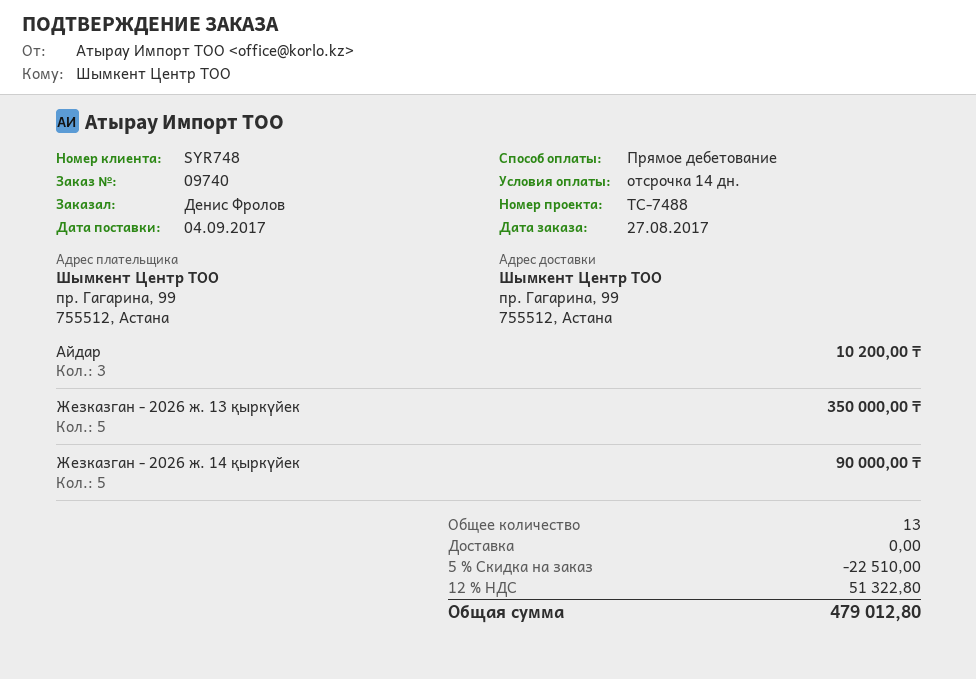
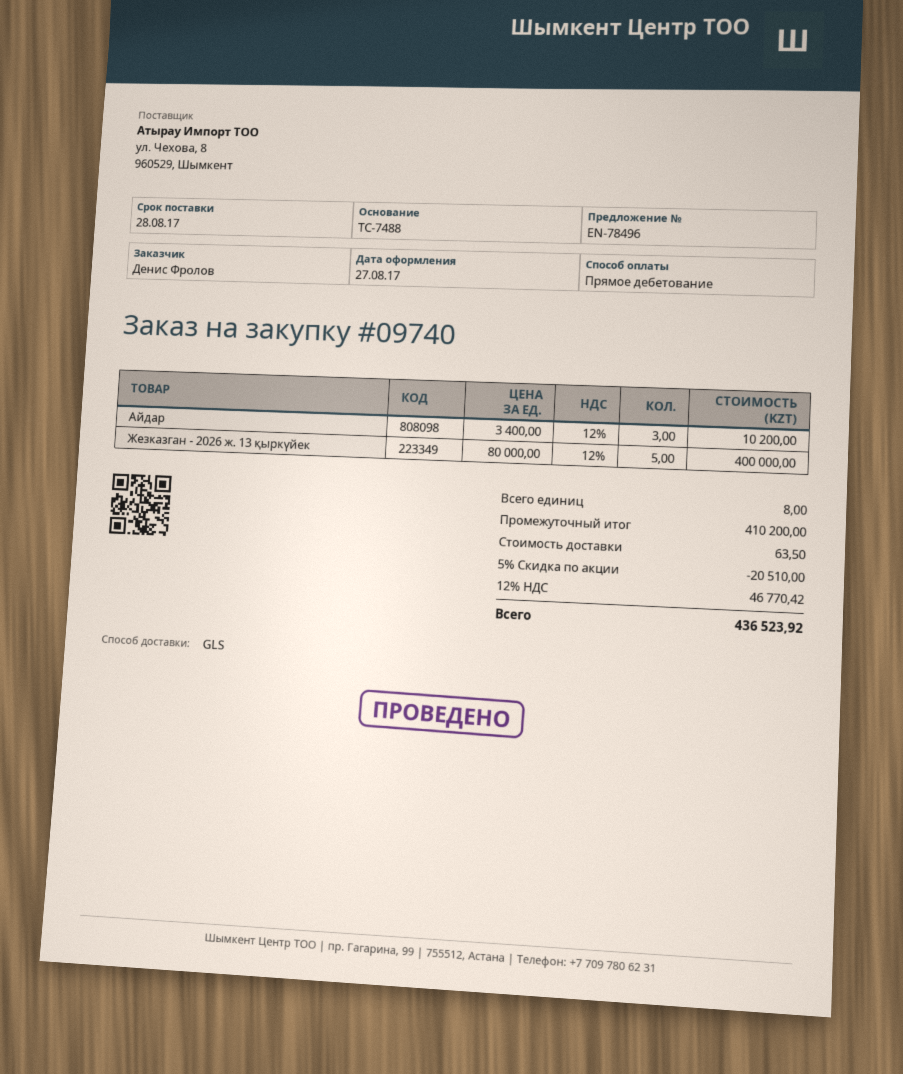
delivery date: 2017-09-04 -> 2017-08-28
Жезказган - 2026 ж. 13 қыркүйек: 5 for 350000.00 -> 5 for 400000.00
Жезказган - 2026 ж. 14 қыркүйек: 5 for 90000.00 -> none
total quantity: 13 -> 8
discount: 5% = 22510.00 -> 5% = 20510.00
shipping: 0.00 -> 63.50
tax: 12% = 51322.80 -> 12% = 46770.42
total: 479012.80 -> 436523.92

